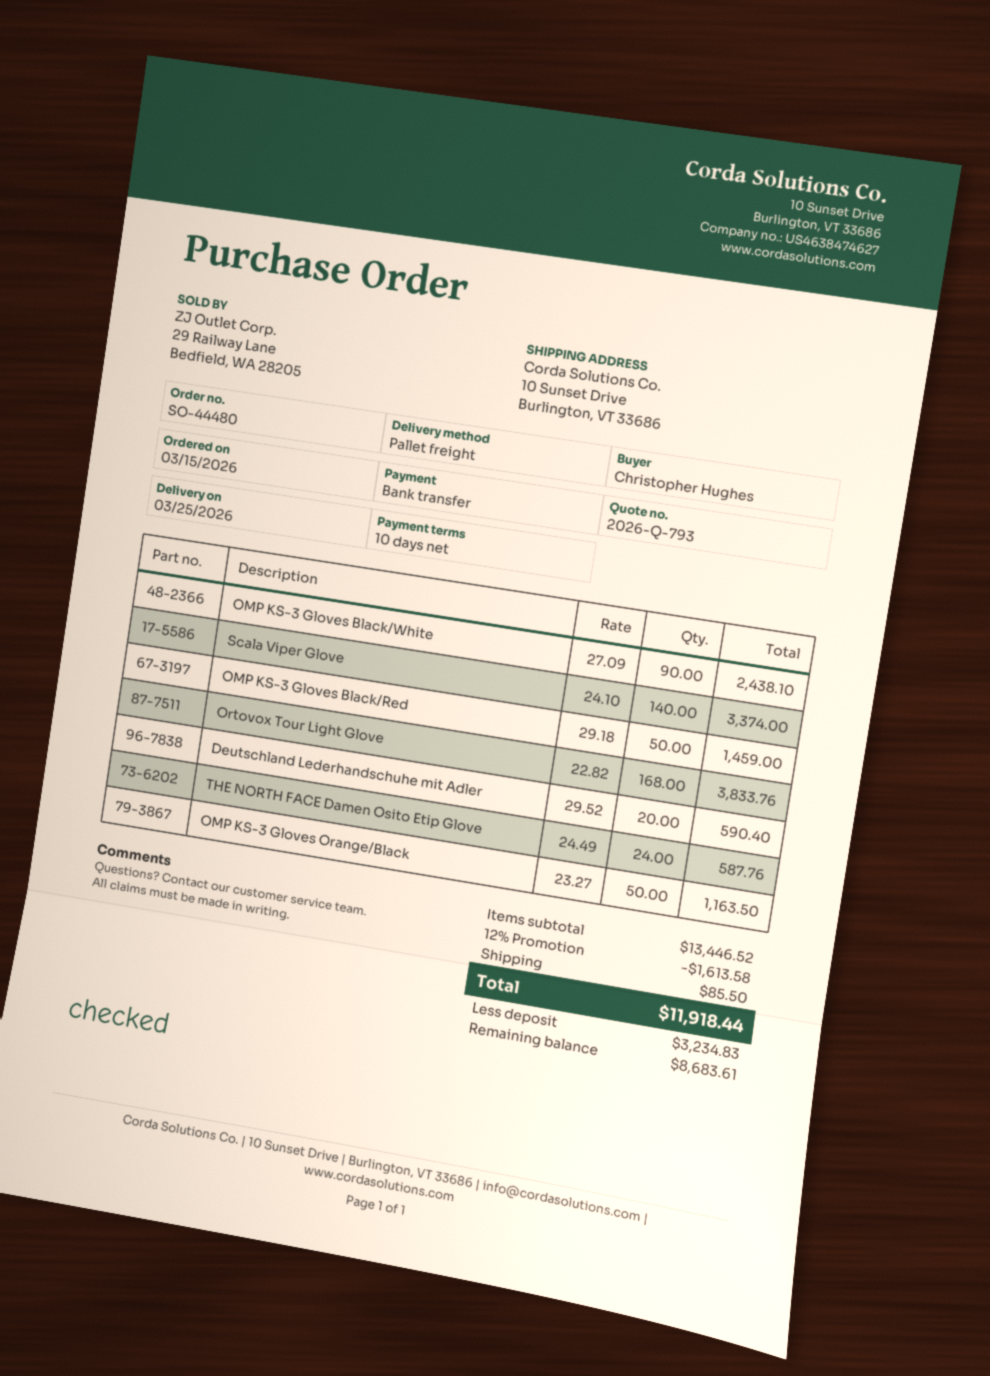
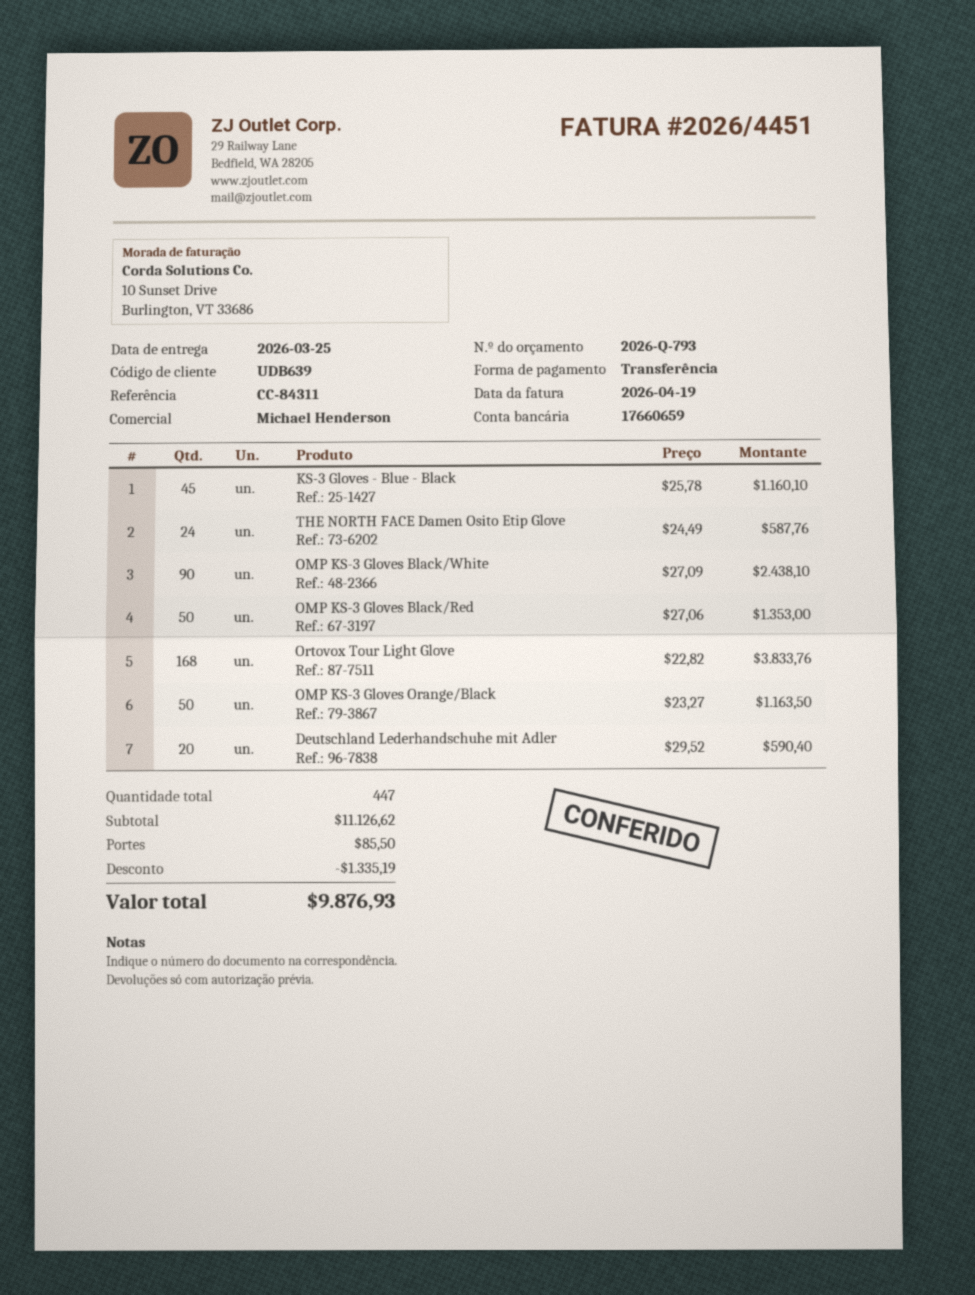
Scala Viper Glove: 140 x 24.10 = 3374.00 -> none
OMP KS-3 Gloves Black/Red: 50 x 29.18 = 1459.00 -> 50 x 27.06 = 1353.00
KS-3 Gloves - Blue - Black: none -> 45 x 25.78 = 1160.10
subtotal: 13446.52 -> 11126.62
discount: 1613.58 -> 1335.19
total: 11918.44 -> 9876.93

